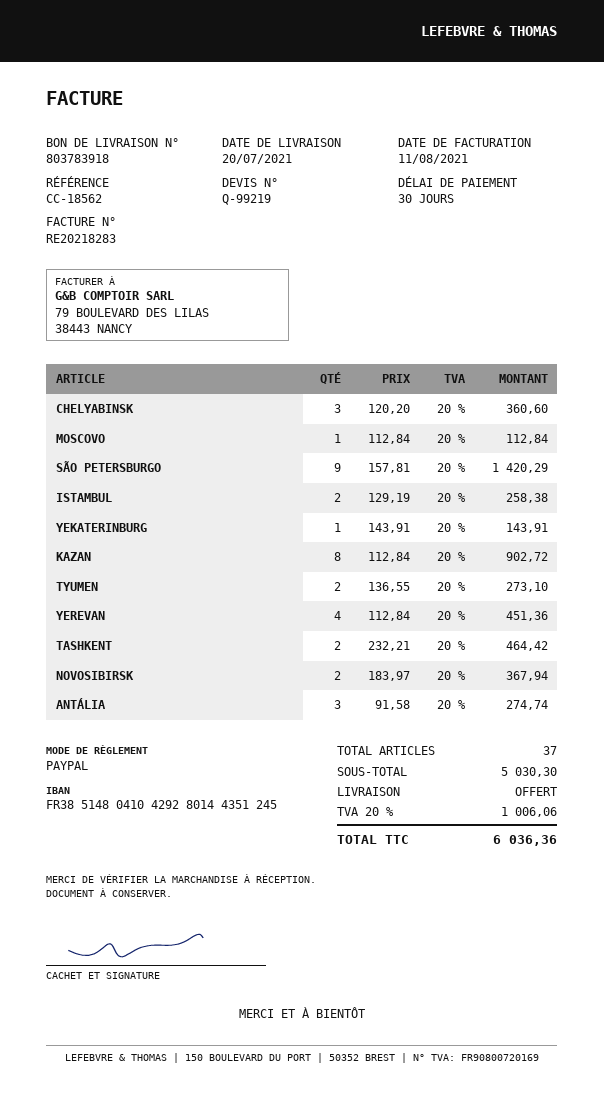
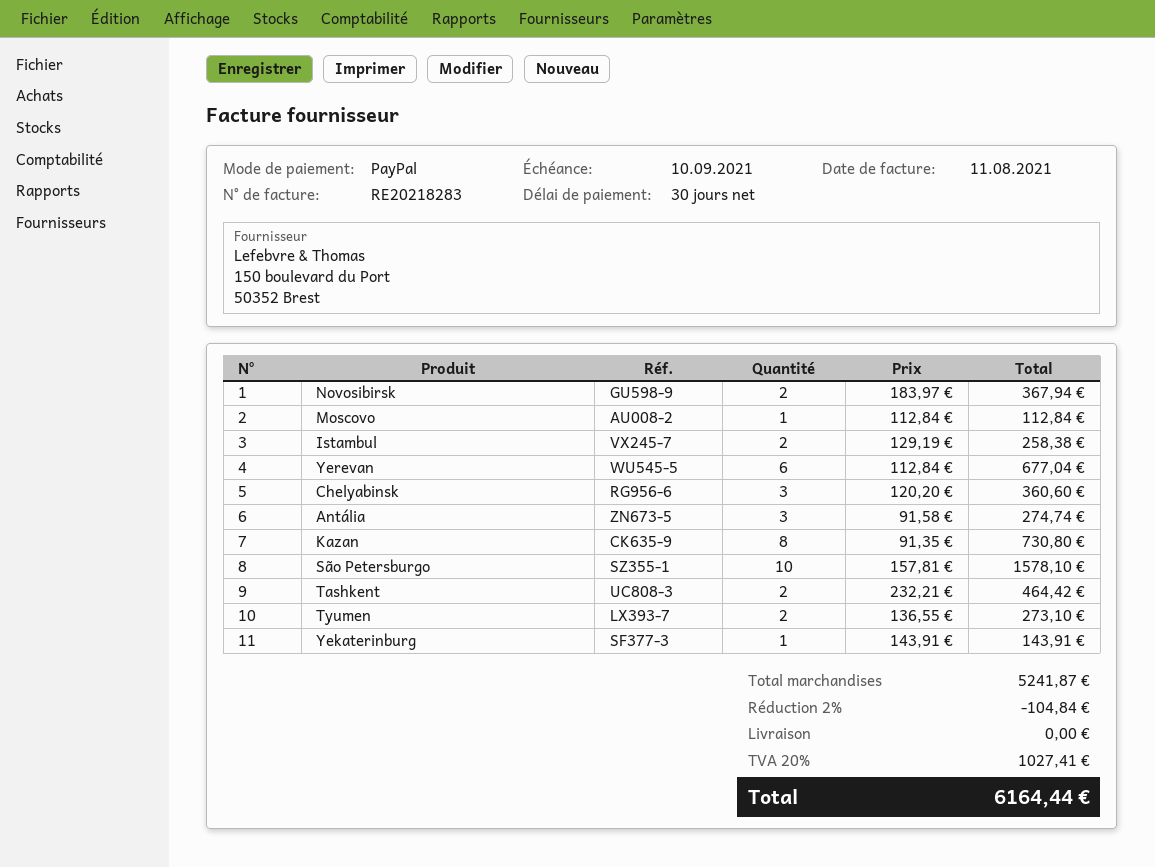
SÃO PETERSBURGO: 9 x 157.81 = 1420.29 -> 10 x 157.81 = 1578.10
KAZAN: 8 x 112.84 = 902.72 -> 8 x 91.35 = 730.80
YEREVAN: 4 x 112.84 = 451.36 -> 6 x 112.84 = 677.04
subtotal: 5030.30 -> 5241.87
discount: none -> 2% = 104.84
tax: 20% = 1006.06 -> 20% = 1027.41
total: 6036.36 -> 6164.44

